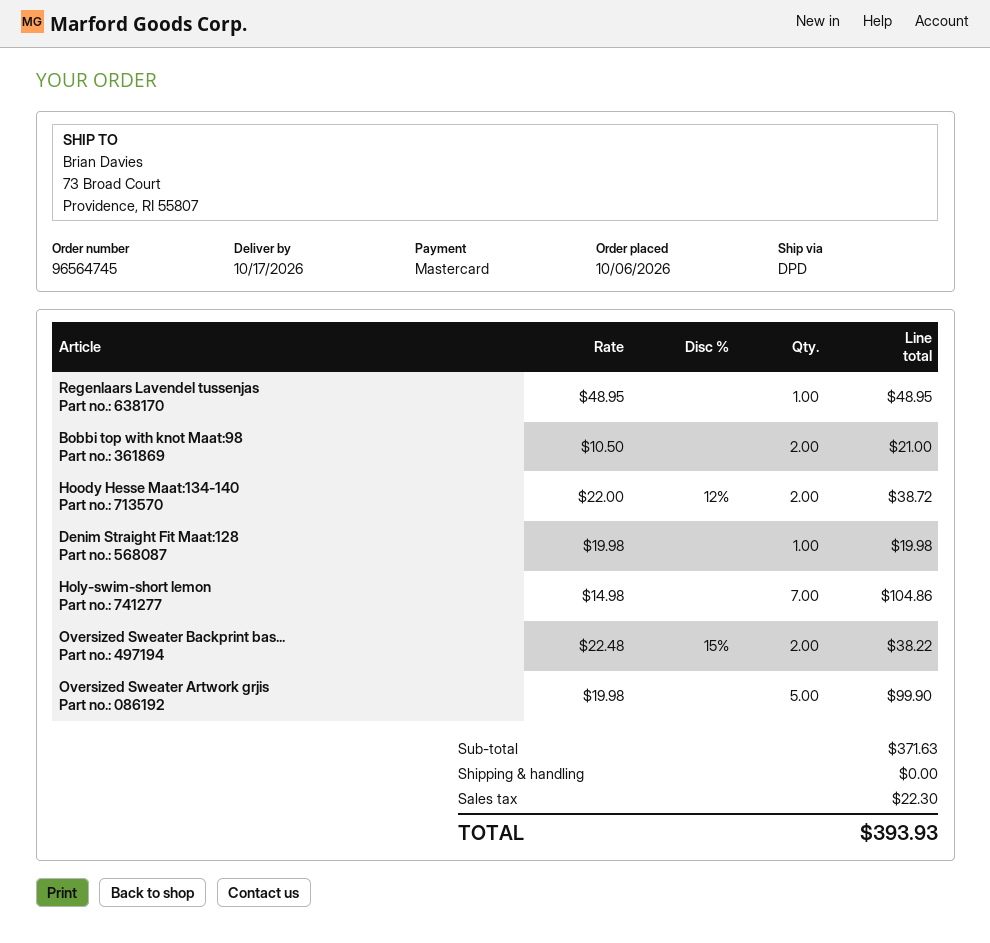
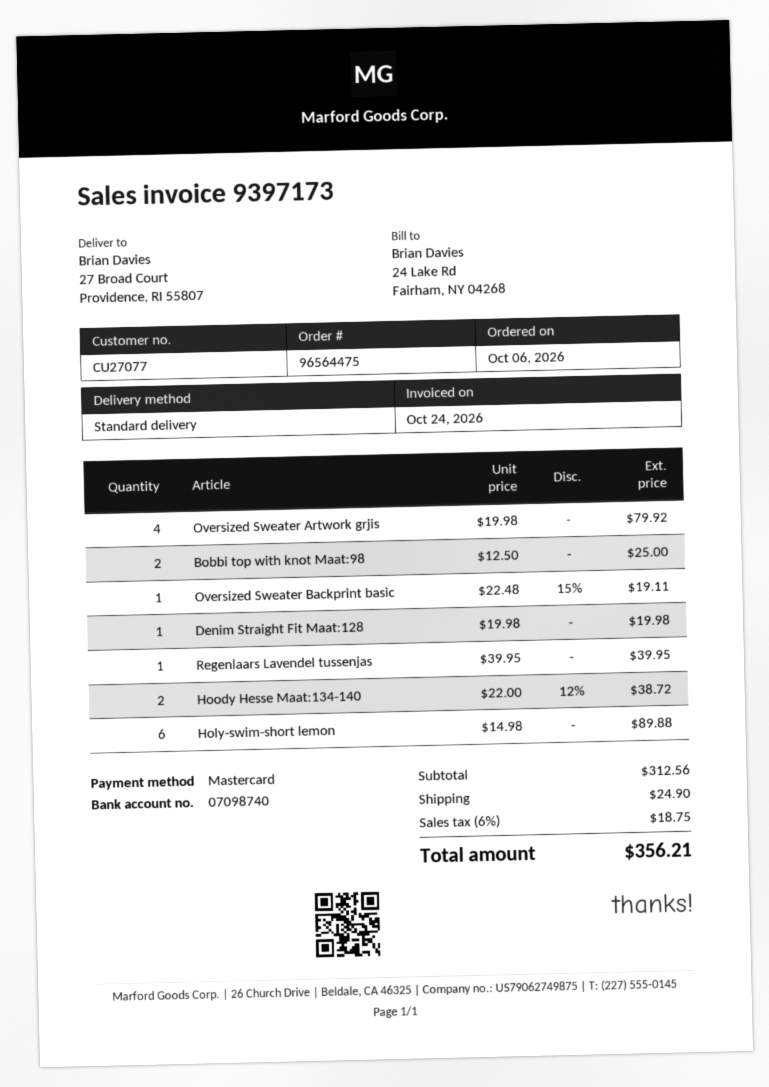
order number: 96564745 -> 96564475
shipping method: DPD -> standard
ship to: 73 Broad Court, Providence, RI 55807 -> 27 Broad Court, Providence, RI 55807
Regenlaars Lavendel tussenjas: 1 x 48.95 = 48.95 -> 1 x 39.95 = 39.95
Bobbi top with knot Maat:98: 2 x 10.50 = 21.00 -> 2 x 12.50 = 25.00
Holy-swim-short lemon: 7 x 14.98 = 104.86 -> 6 x 14.98 = 89.88
Oversized Sweater Backprint bas...: 2 x 22.48 - 15% = 38.22 -> 1 x 22.48 - 15% = 19.11
Oversized Sweater Artwork grjis: 5 x 19.98 = 99.90 -> 4 x 19.98 = 79.92
subtotal: 371.63 -> 312.56
shipping: 0.00 -> 24.90
tax: 22.30 -> 18.75
total: 393.93 -> 356.21

